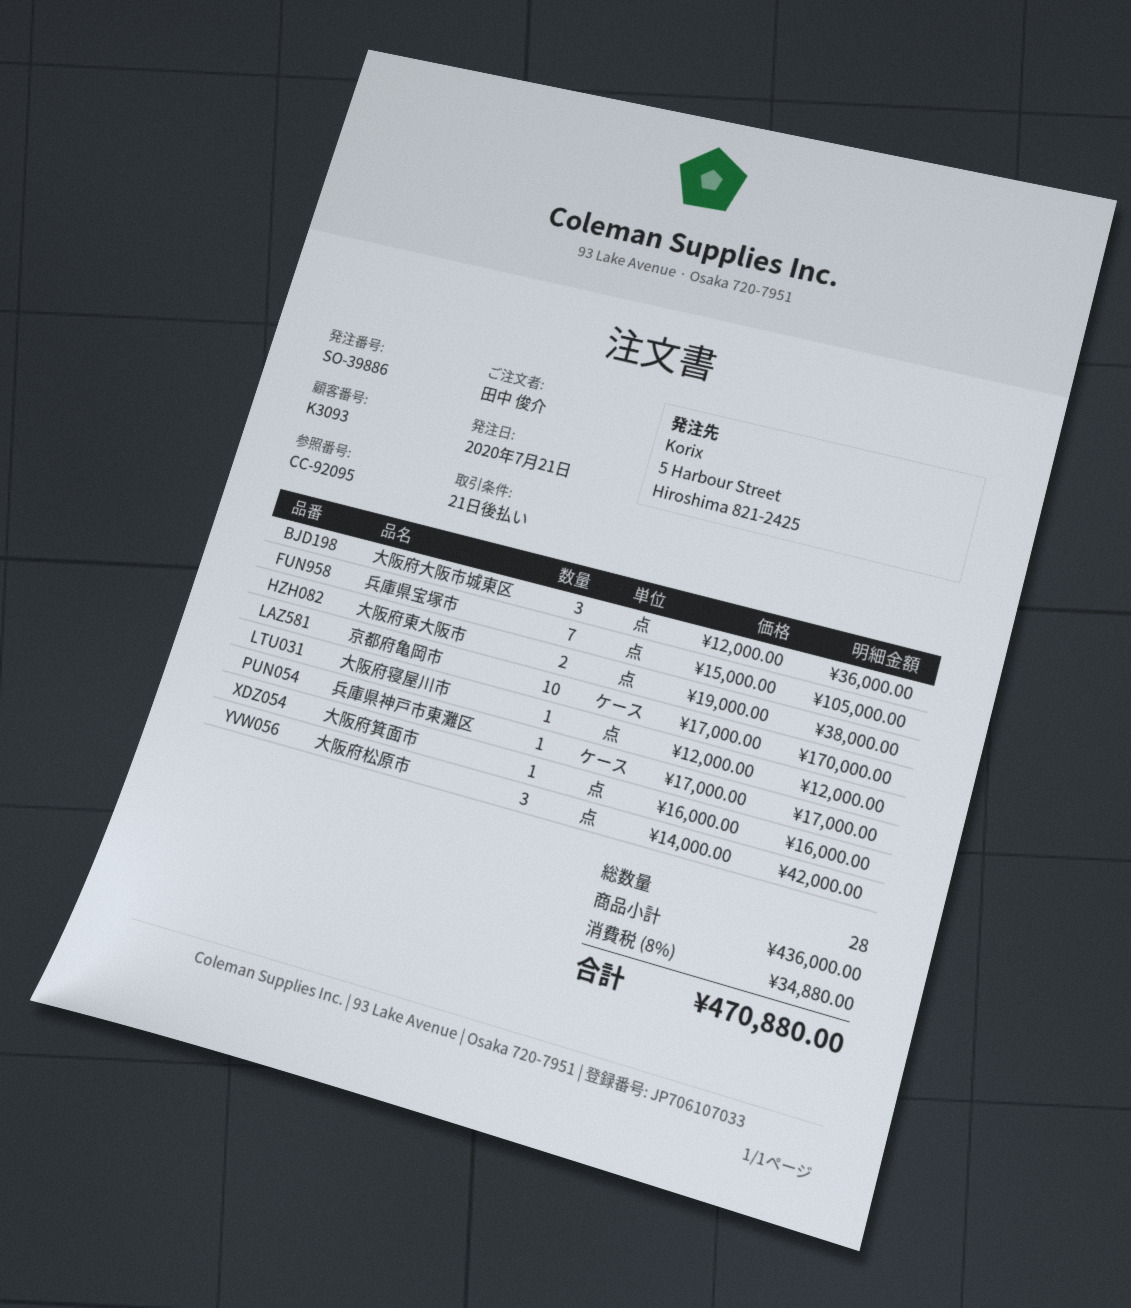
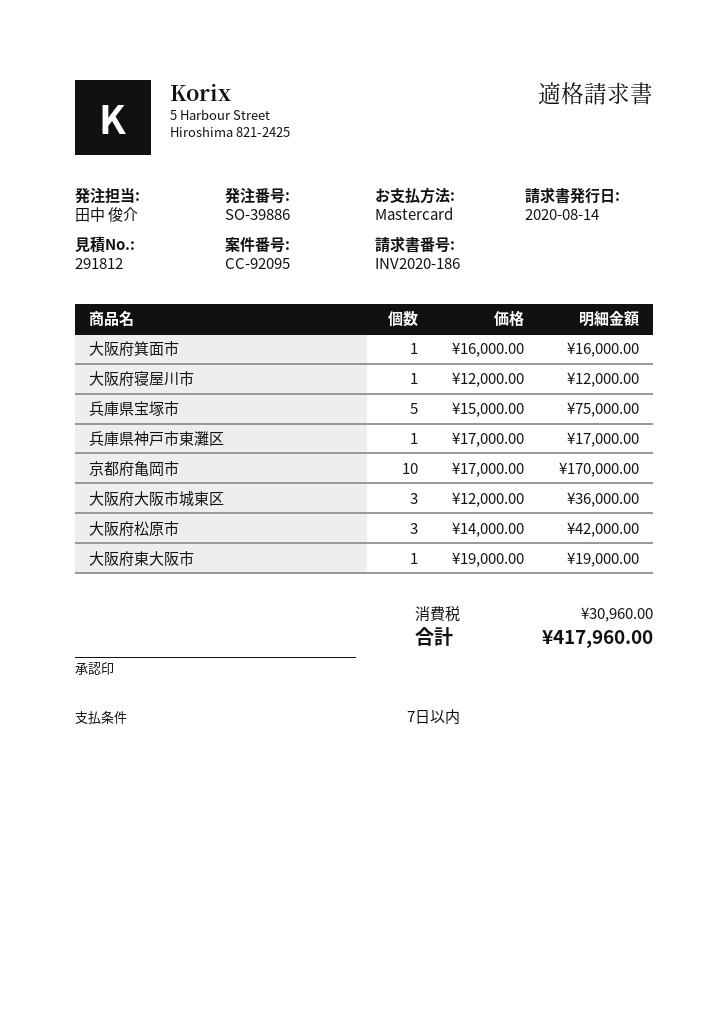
payment terms: 21 days -> 7 days
兵庫県宝塚市: 7 x 15000.00 = 105000.00 -> 5 x 15000.00 = 75000.00
大阪府東大阪市: 2 x 19000.00 = 38000.00 -> 1 x 19000.00 = 19000.00
tax: 34880.00 -> 30960.00
total: 470880.00 -> 417960.00

